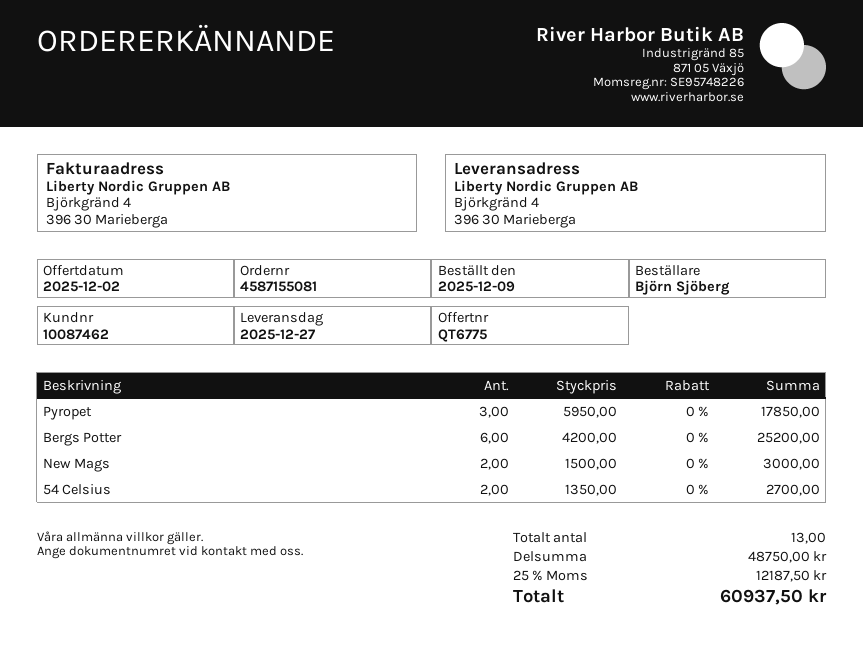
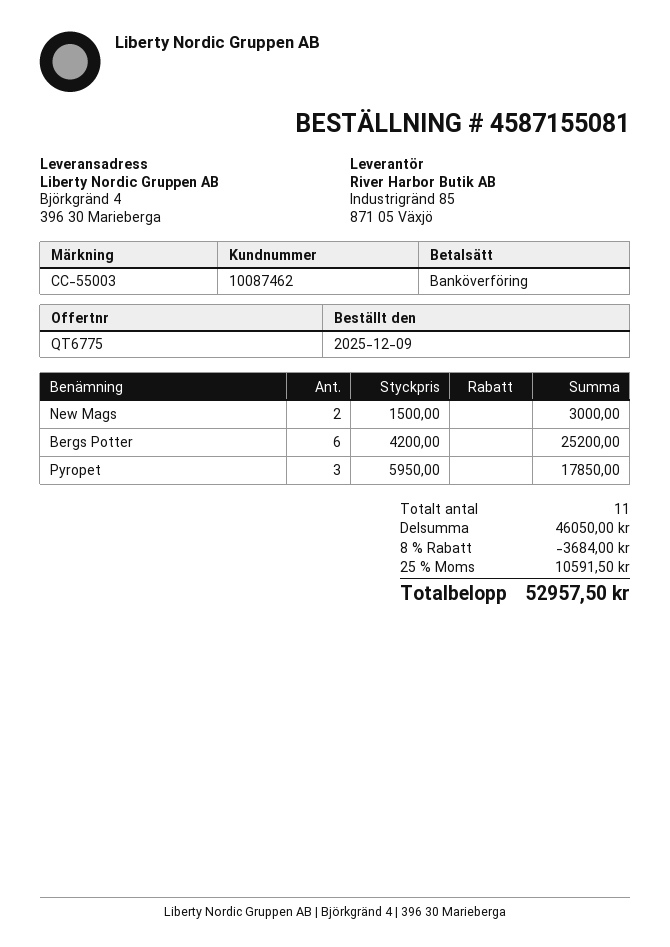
54 Celsius: 2 x 1350.00 = 2700.00 -> none
total quantity: 13 -> 11
subtotal: 48750.00 -> 46050.00
discount: none -> 8% = 3684.00
tax: 25% = 12187.50 -> 25% = 10591.50
total: 60937.50 -> 52957.50

